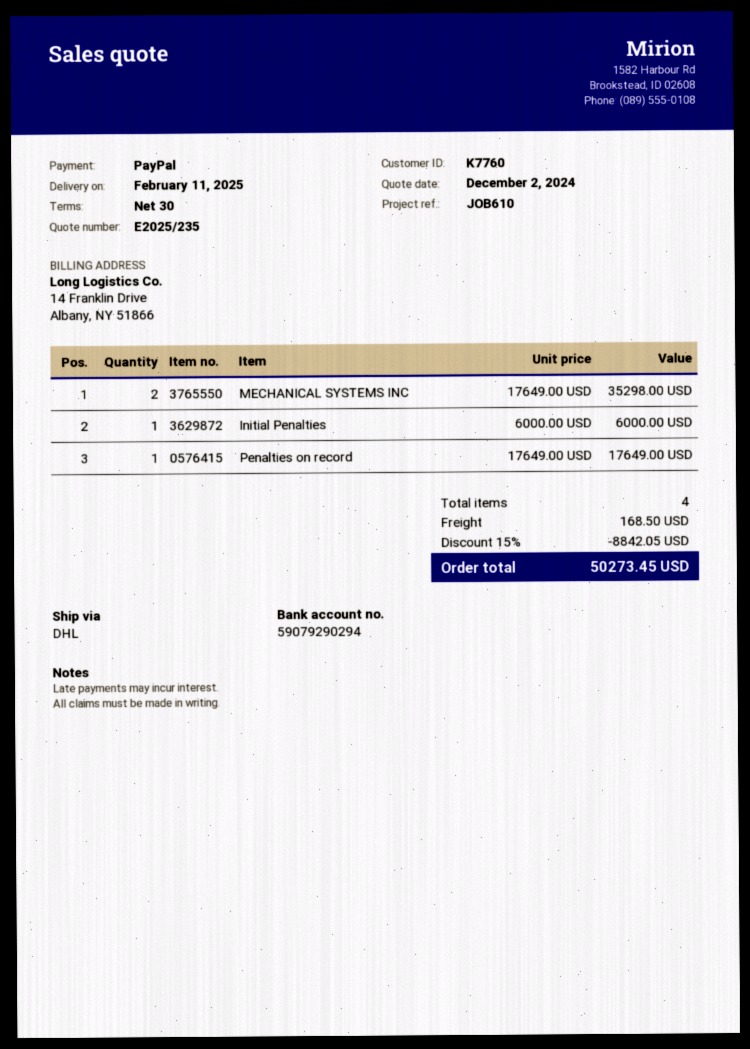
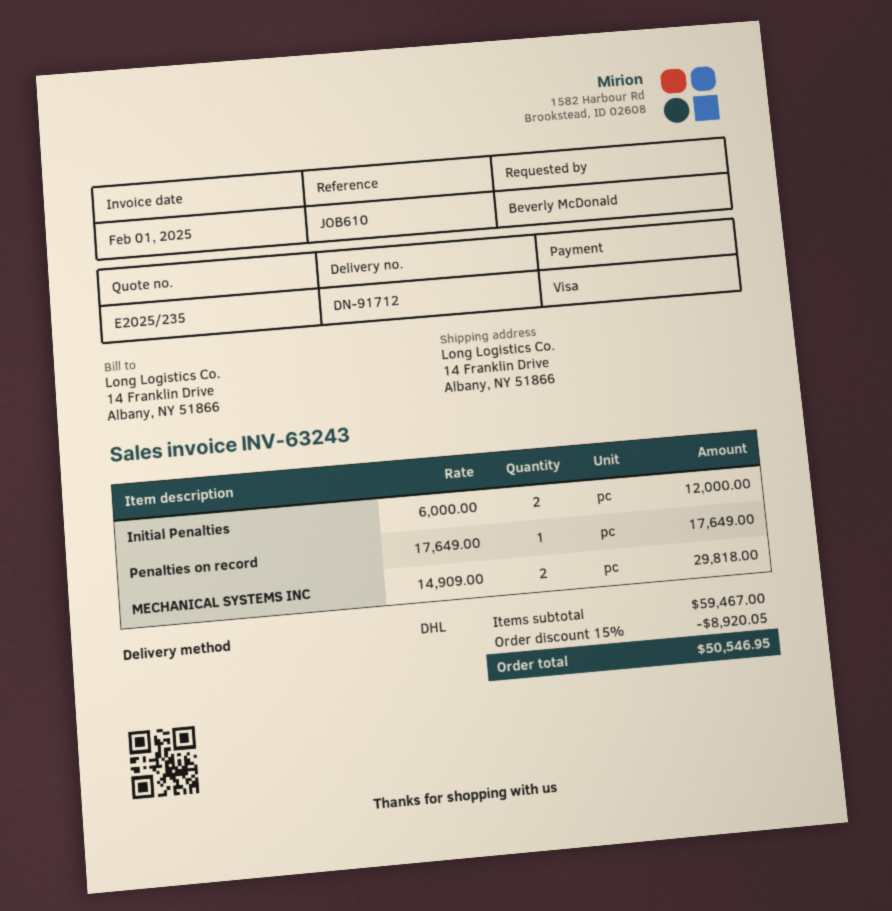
payment method: PayPal -> Visa
MECHANICAL SYSTEMS INC: 2 x 17649.00 = 35298.00 -> 2 x 14909.00 = 29818.00
Initial Penalties: 1 x 6000.00 = 6000.00 -> 2 x 6000.00 = 12000.00
discount: 15% = 8842.05 -> 15% = 8920.05
shipping: 168.50 -> none
total: 50273.45 -> 50546.95

